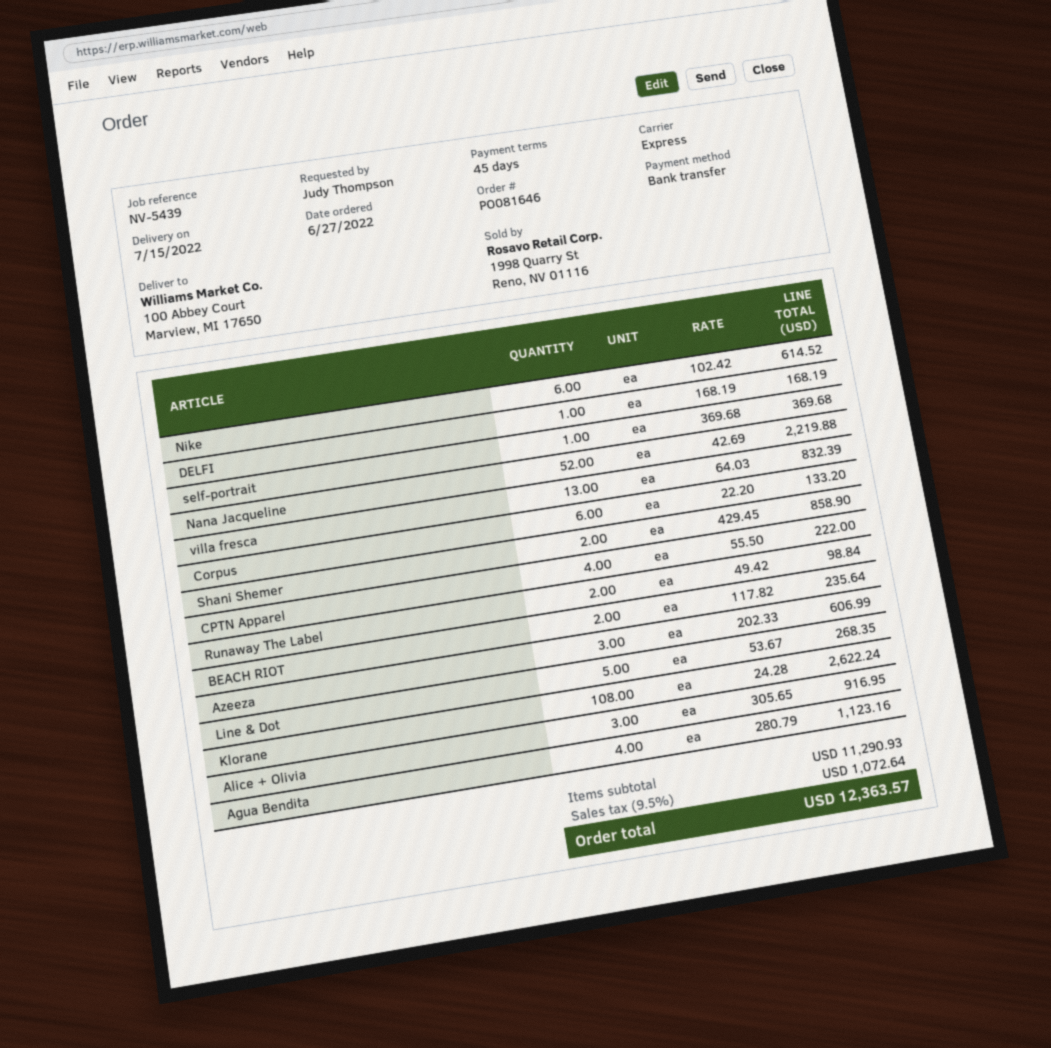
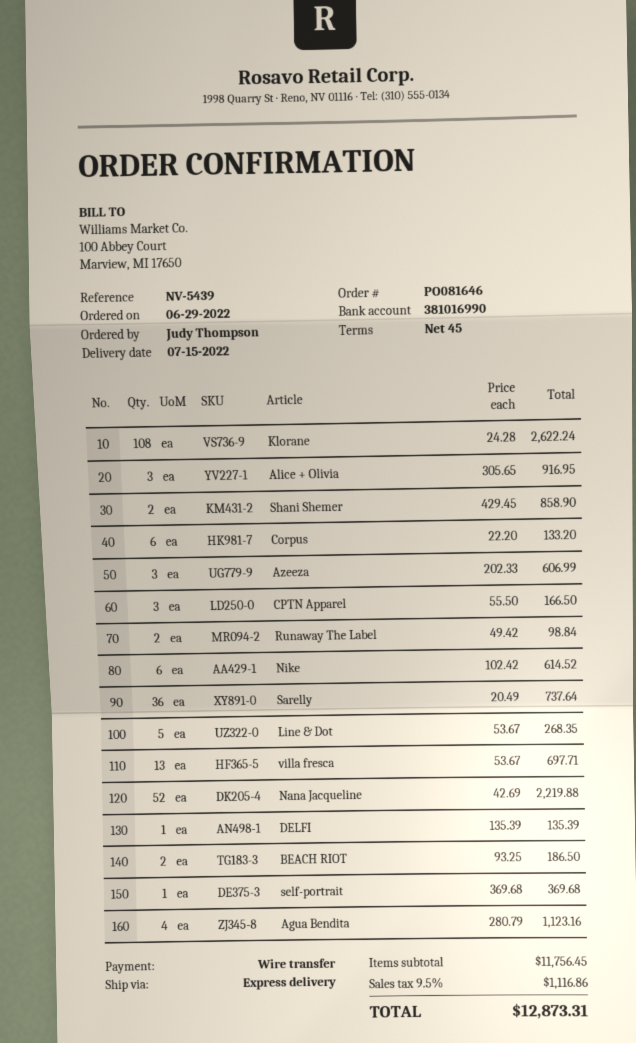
order date: 2022-06-27 -> 2022-06-29
DELFI: 1 x 168.19 = 168.19 -> 1 x 135.39 = 135.39
villa fresca: 13 x 64.03 = 832.39 -> 13 x 53.67 = 697.71
CPTN Apparel: 4 x 55.50 = 222.00 -> 3 x 55.50 = 166.50
BEACH RIOT: 2 x 117.82 = 235.64 -> 2 x 93.25 = 186.50
Sarelly: none -> 36 x 20.49 = 737.64
subtotal: 11290.93 -> 11756.45
tax: 9.5% = 1072.64 -> 9.5% = 1116.86
total: 12363.57 -> 12873.31

